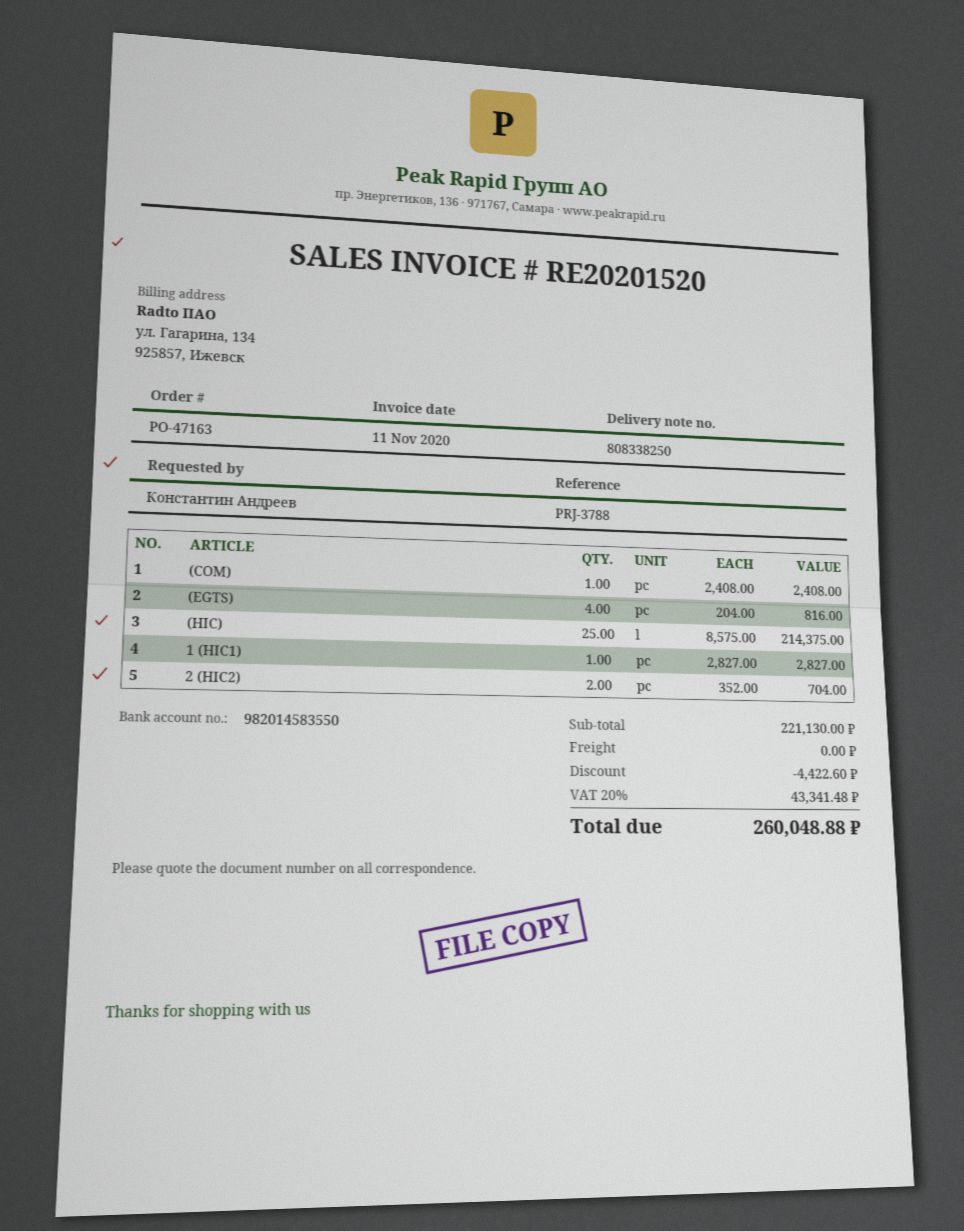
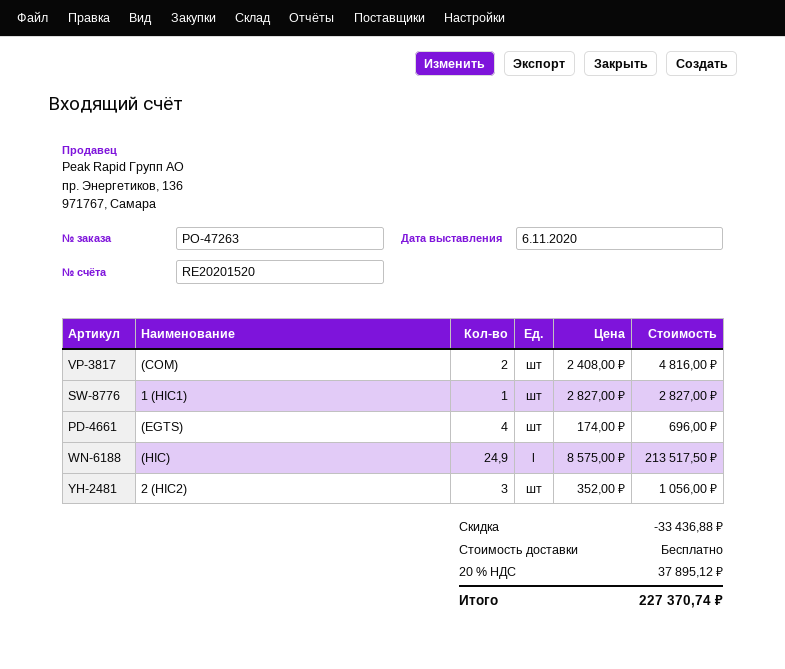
order number: PO-47163 -> PO-47263
invoice date: 2020-11-11 -> 2020-11-06
(COM): 1 x 2408.00 = 2408.00 -> 2 x 2408.00 = 4816.00
(EGTS): 4 x 204.00 = 816.00 -> 4 x 174.00 = 696.00
(HIC): 25 x 8575.00 = 214375.00 -> 24.9 x 8575.00 = 213517.50
2 (HIC2): 2 x 352.00 = 704.00 -> 3 x 352.00 = 1056.00
discount: 4422.60 -> 33436.88
tax: 20% = 43341.48 -> 20% = 37895.12
total: 260048.88 -> 227370.74

